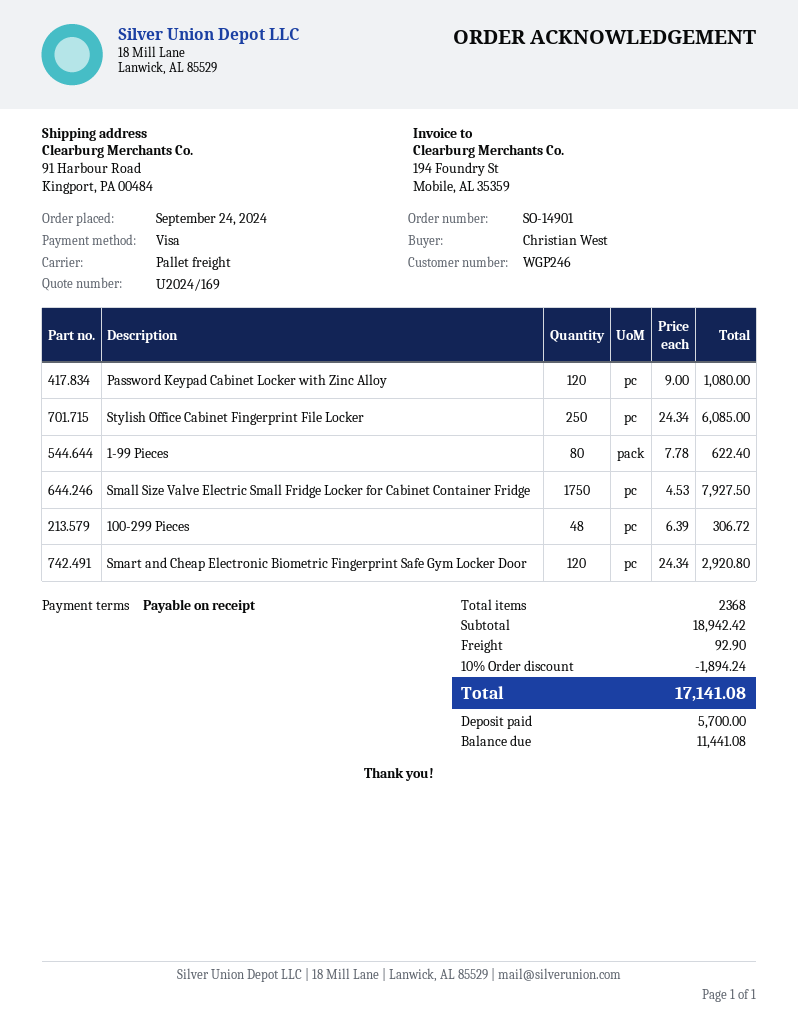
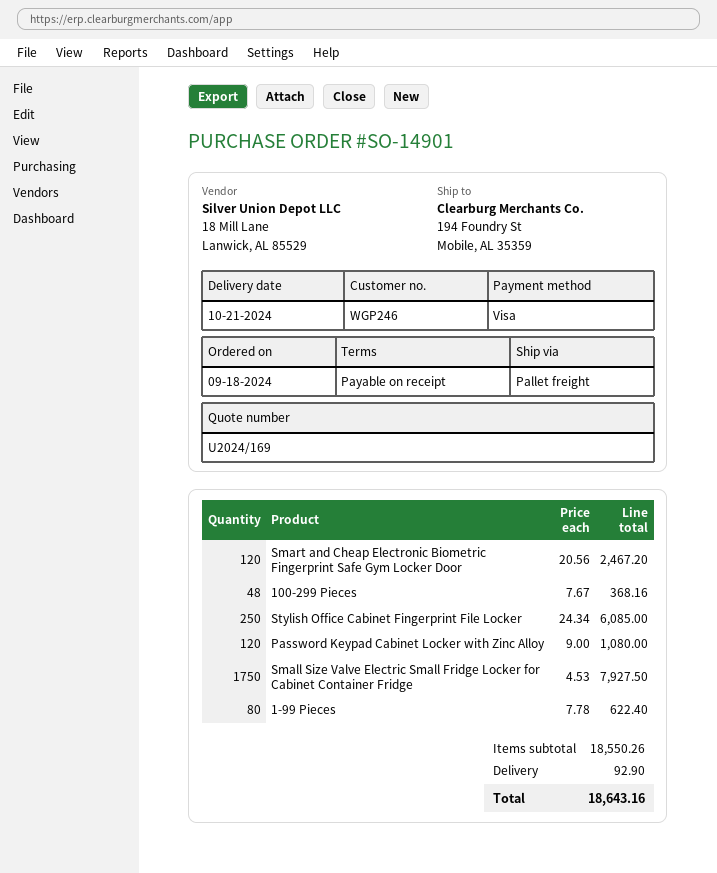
order date: 2024-09-24 -> 2024-09-18
ship to: 91 Harbour Road, Kingport, PA 00484 -> 194 Foundry St, Mobile, AL 35359
100-299 Pieces: 48 x 6.39 = 306.72 -> 48 x 7.67 = 368.16
Smart and Cheap Electronic Biometric Fingerprint Safe Gym Locker Door: 120 x 24.34 = 2920.80 -> 120 x 20.56 = 2467.20
subtotal: 18942.42 -> 18550.26
discount: 10% = 1894.24 -> none
total: 17141.08 -> 18643.16

